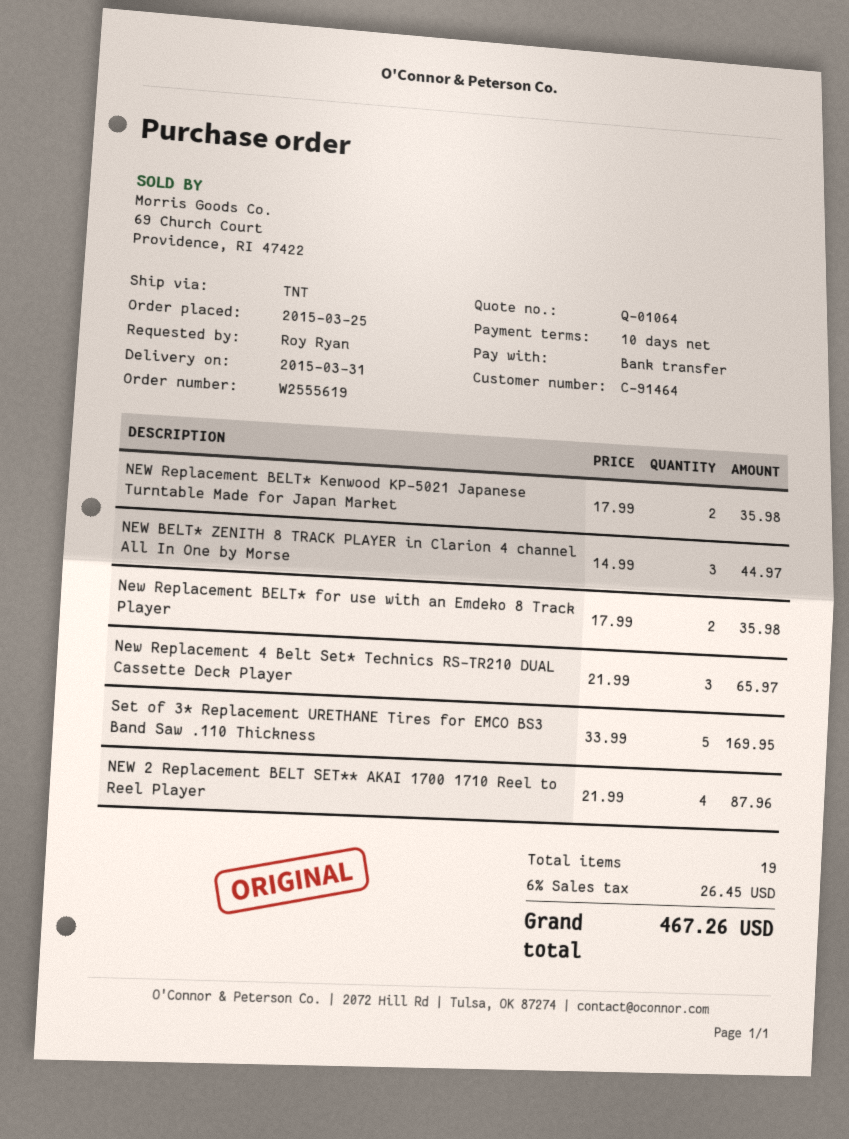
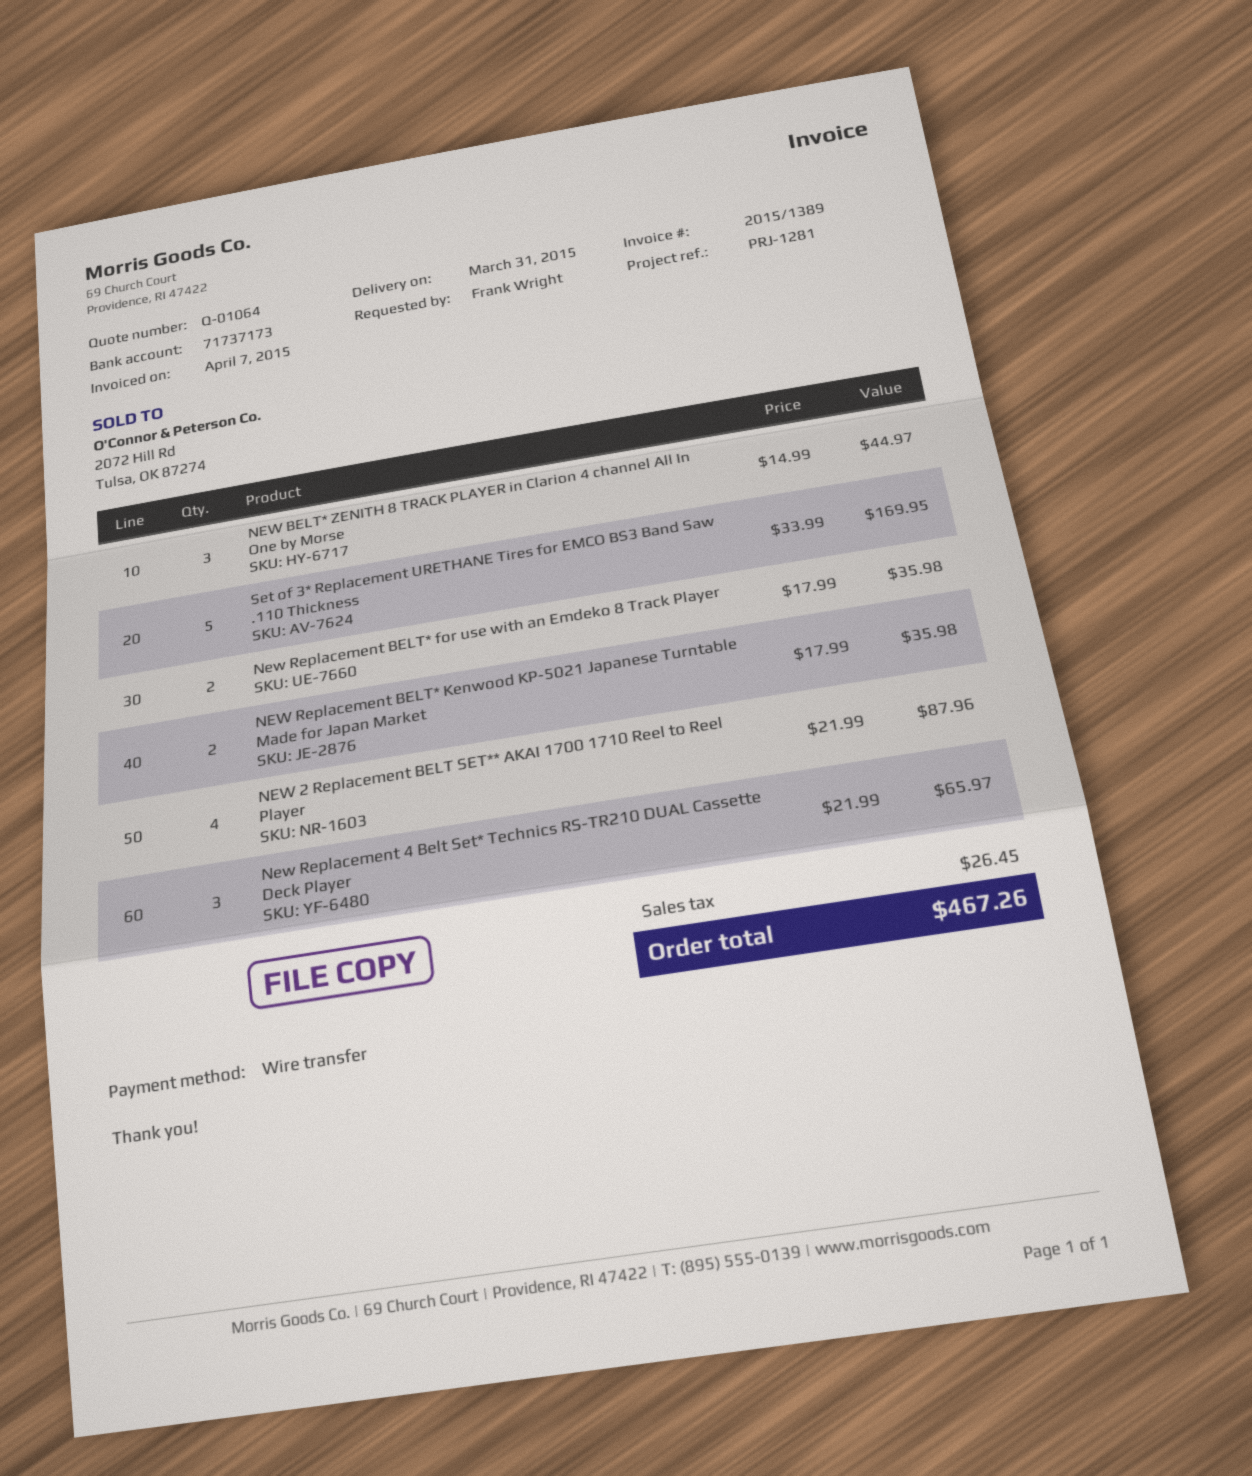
ordered by: Roy Ryan -> Frank Wright

